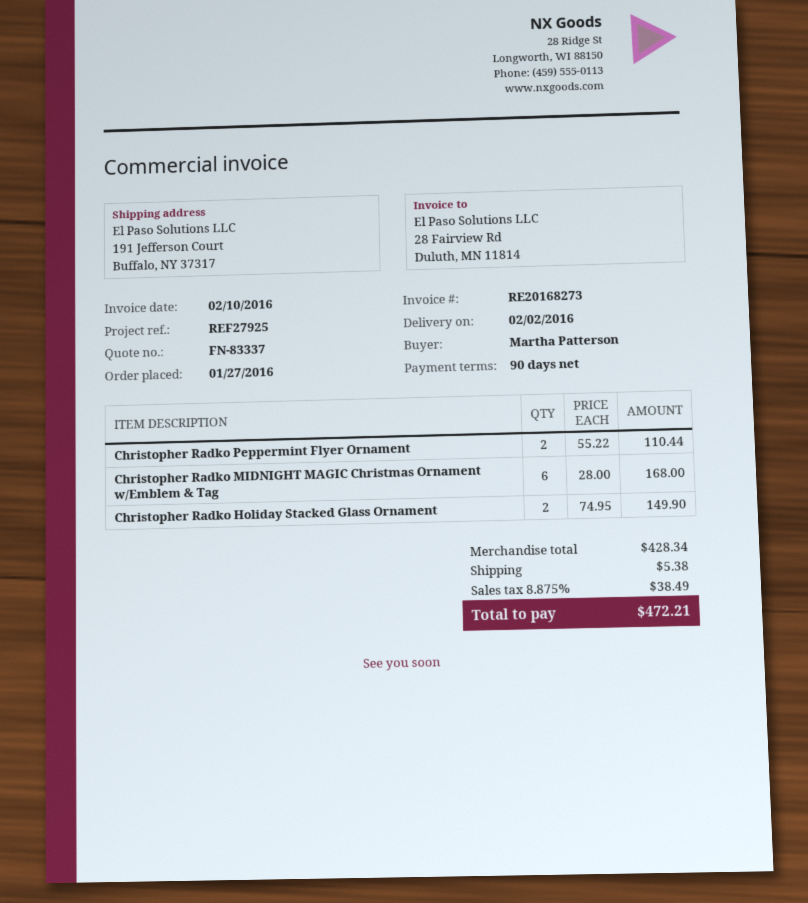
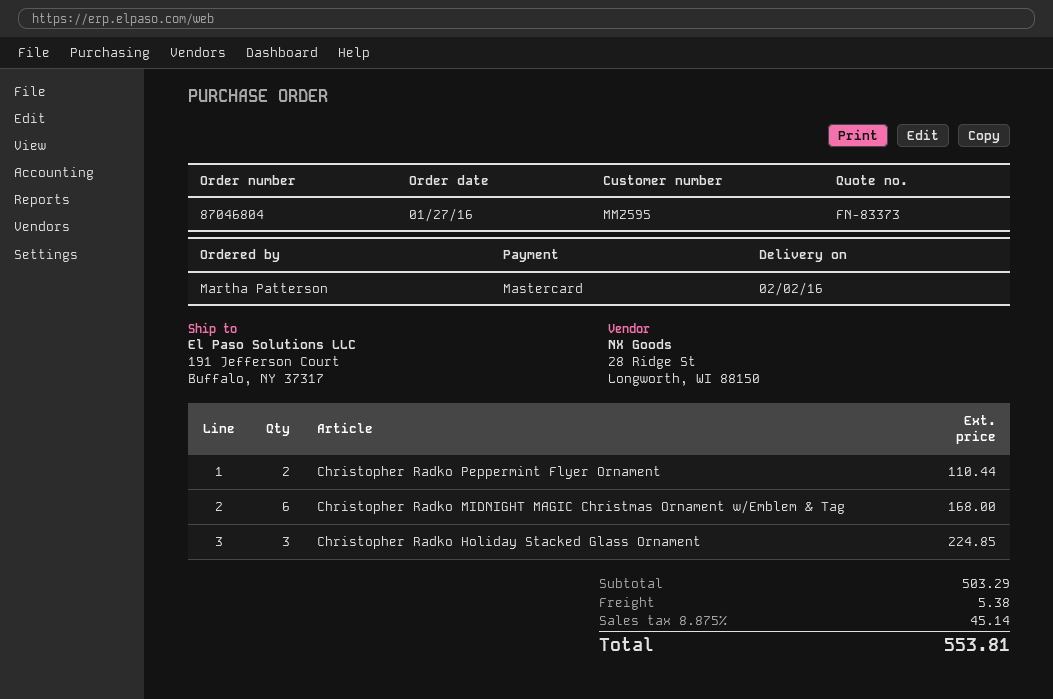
quote number: FN-83337 -> FN-83373
Christopher Radko Holiday Stacked Glass Ornament: 2 for 149.90 -> 3 for 224.85
subtotal: 428.34 -> 503.29
tax: 8.875% = 38.49 -> 8.875% = 45.14
total: 472.21 -> 553.81

